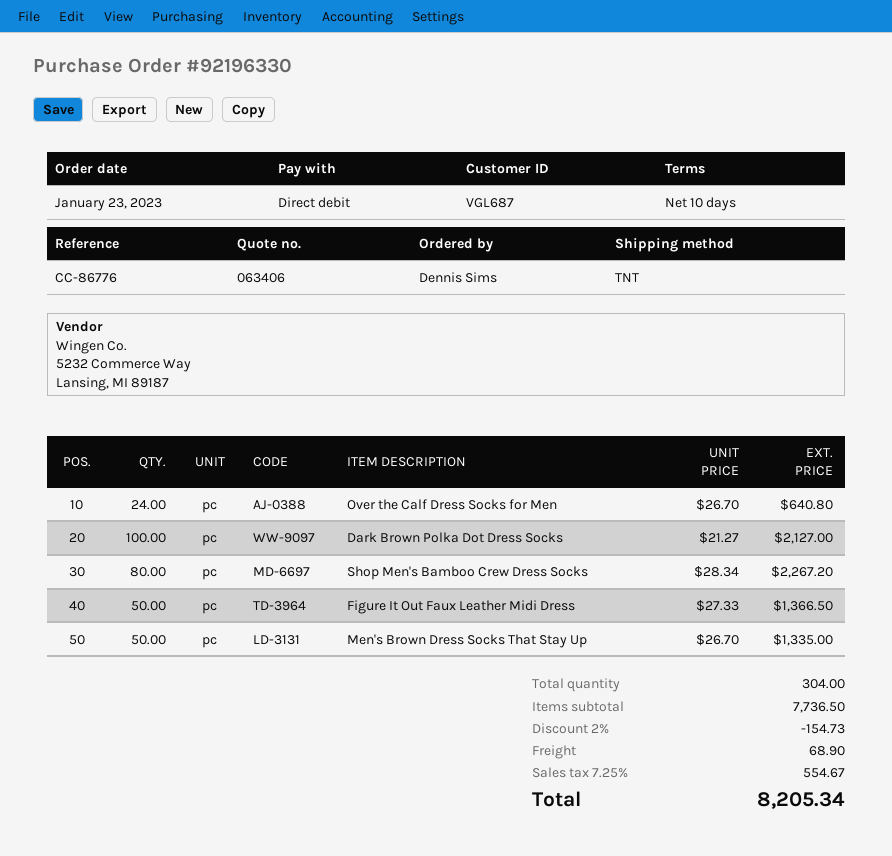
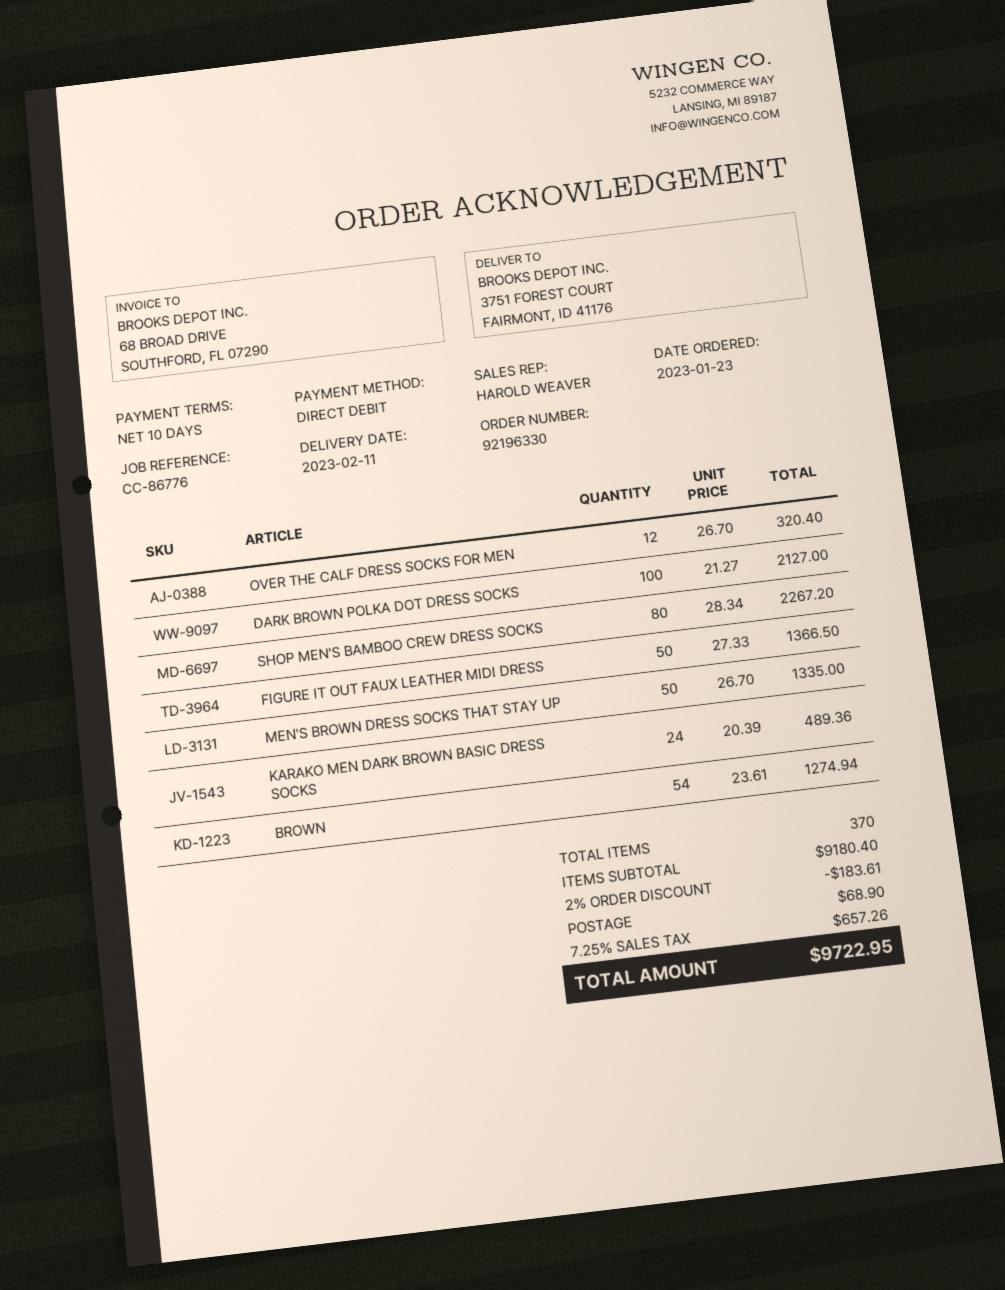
Over the Calf Dress Socks for Men: 24 x 26.70 = 640.80 -> 12 x 26.70 = 320.40
KARAKO MEN DARK BROWN BASIC DRESS SOCKS: none -> 24 x 20.39 = 489.36
BROWN: none -> 54 x 23.61 = 1274.94
total quantity: 304 -> 370
subtotal: 7736.50 -> 9180.40
discount: 2% = 154.73 -> 2% = 183.61
tax: 7.25% = 554.67 -> 7.25% = 657.26
total: 8205.34 -> 9722.95

